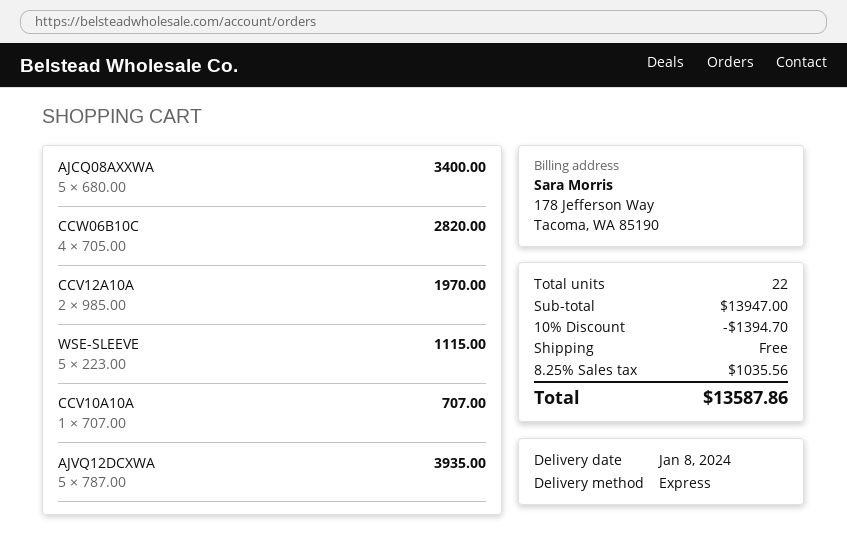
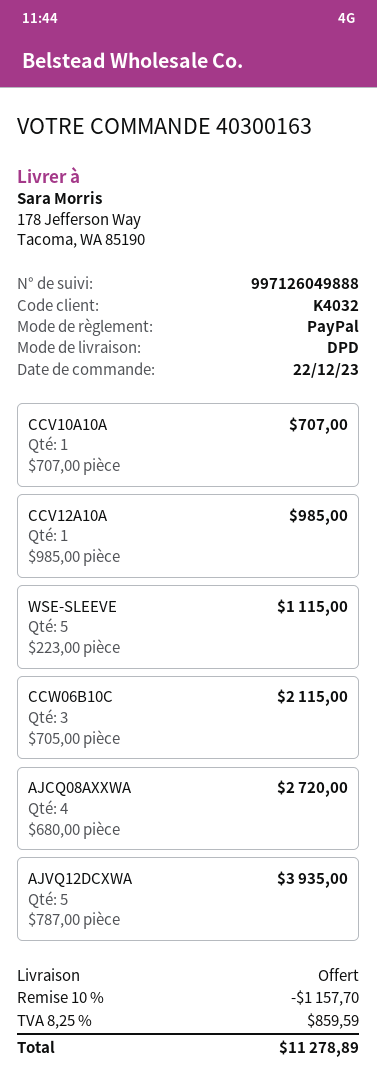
shipping method: express -> DPD
AJCQ08AXXWA: 5 x 680.00 = 3400.00 -> 4 x 680.00 = 2720.00
CCW06B10C: 4 x 705.00 = 2820.00 -> 3 x 705.00 = 2115.00
CCV12A10A: 2 x 985.00 = 1970.00 -> 1 x 985.00 = 985.00
discount: 10% = 1394.70 -> 10% = 1157.70
tax: 8.25% = 1035.56 -> 8.25% = 859.59
total: 13587.86 -> 11278.89

